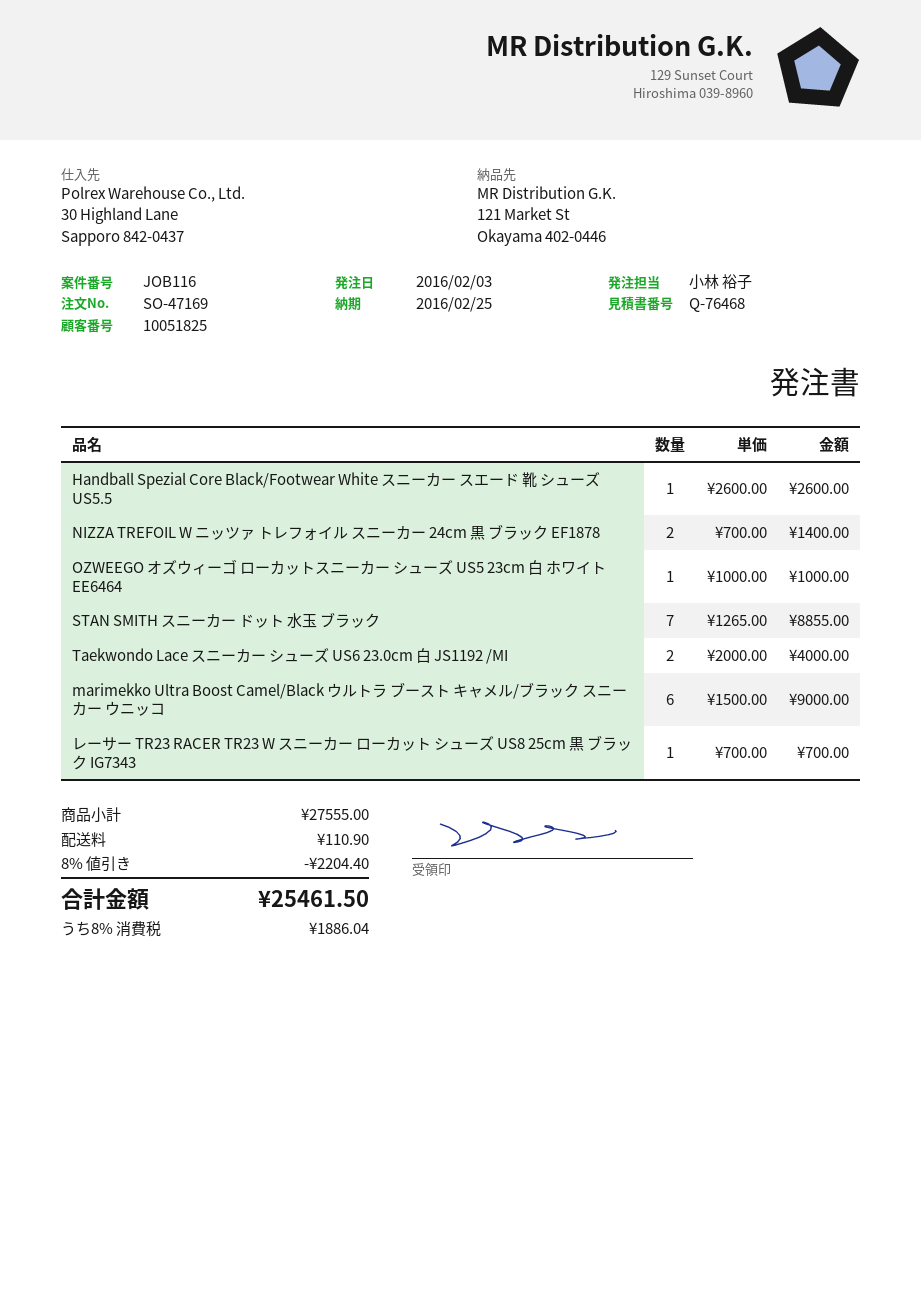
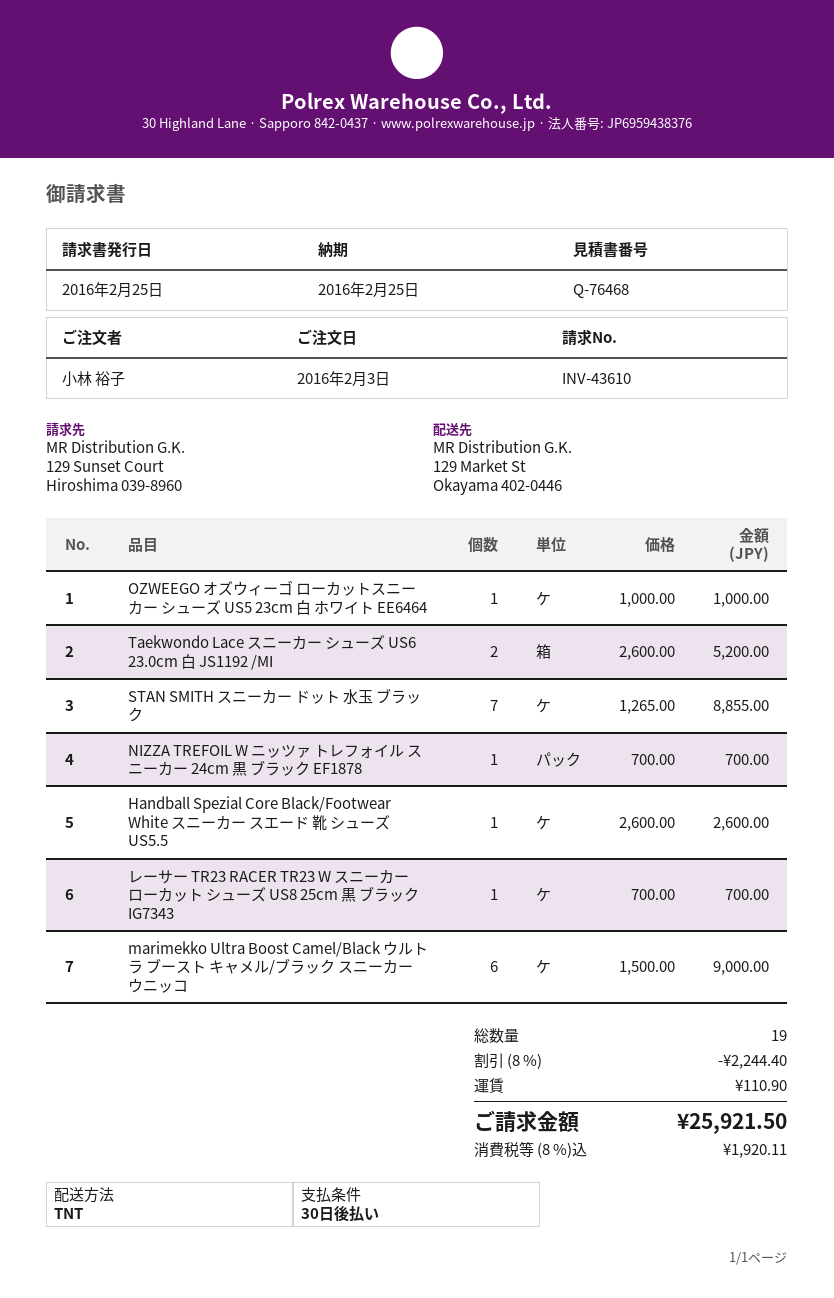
ship to: 121 Market St, Okayama 402-0446 -> 129 Market St, Okayama 402-0446
NIZZA TREFOIL W ニッツァ トレフォイル スニーカー 24cm 黒 ブラック EF1878: 2 x 700.00 = 1400.00 -> 1 x 700.00 = 700.00
Taekwondo Lace スニーカー シューズ US6 23.0cm 白 JS1192 /MI: 2 x 2000.00 = 4000.00 -> 2 x 2600.00 = 5200.00
discount: 8% = 2204.40 -> 8% = 2244.40
tax: 8% = 1886.04 -> 8% = 1920.11
total: 25461.50 -> 25921.50

